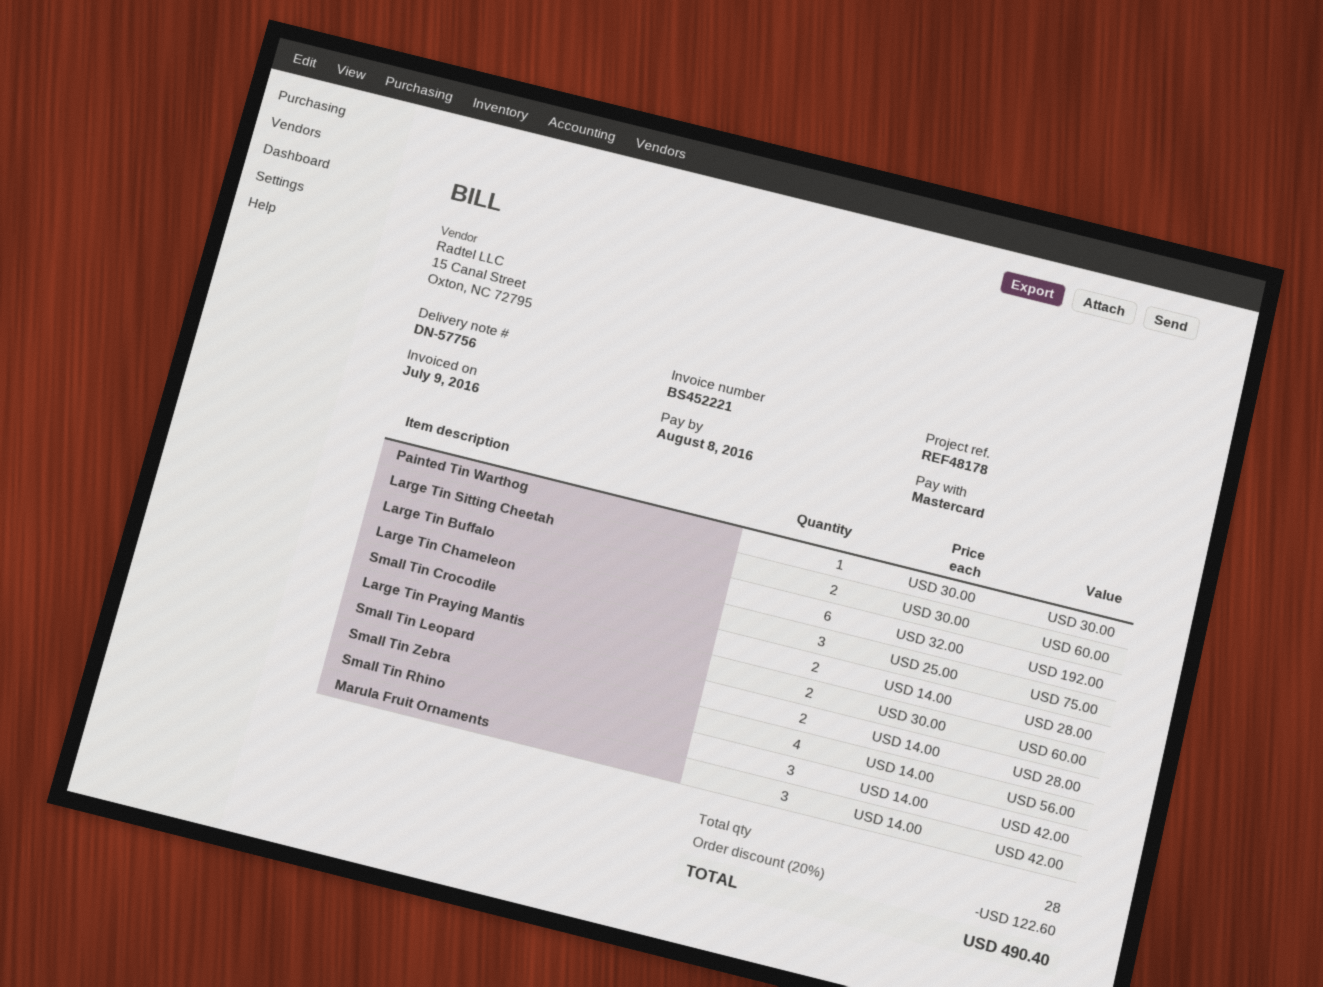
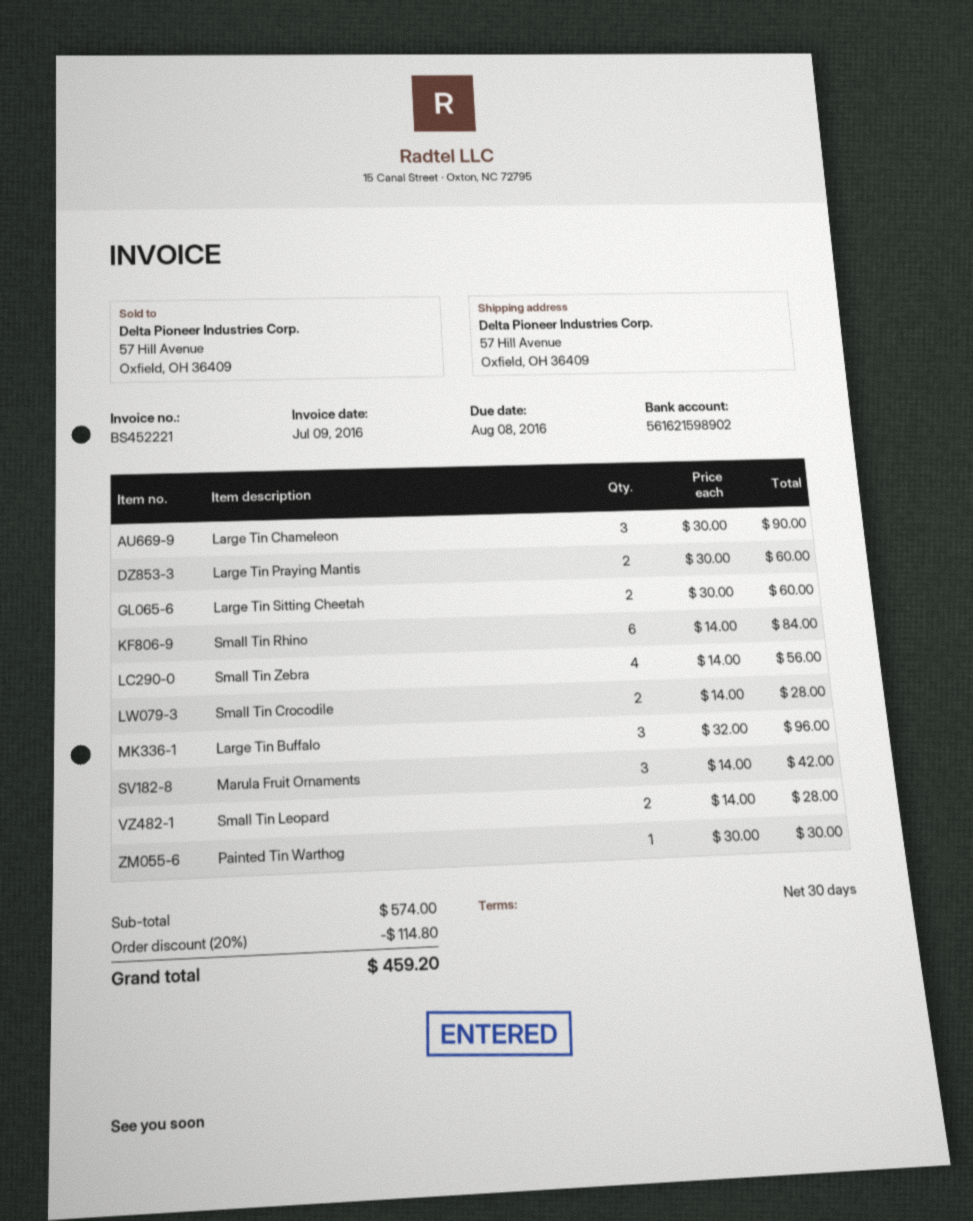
Large Tin Buffalo: 6 x 32.00 = 192.00 -> 3 x 32.00 = 96.00
Large Tin Chameleon: 3 x 25.00 = 75.00 -> 3 x 30.00 = 90.00
Small Tin Rhino: 3 x 14.00 = 42.00 -> 6 x 14.00 = 84.00
discount: 20% = 122.60 -> 20% = 114.80
total: 490.40 -> 459.20

